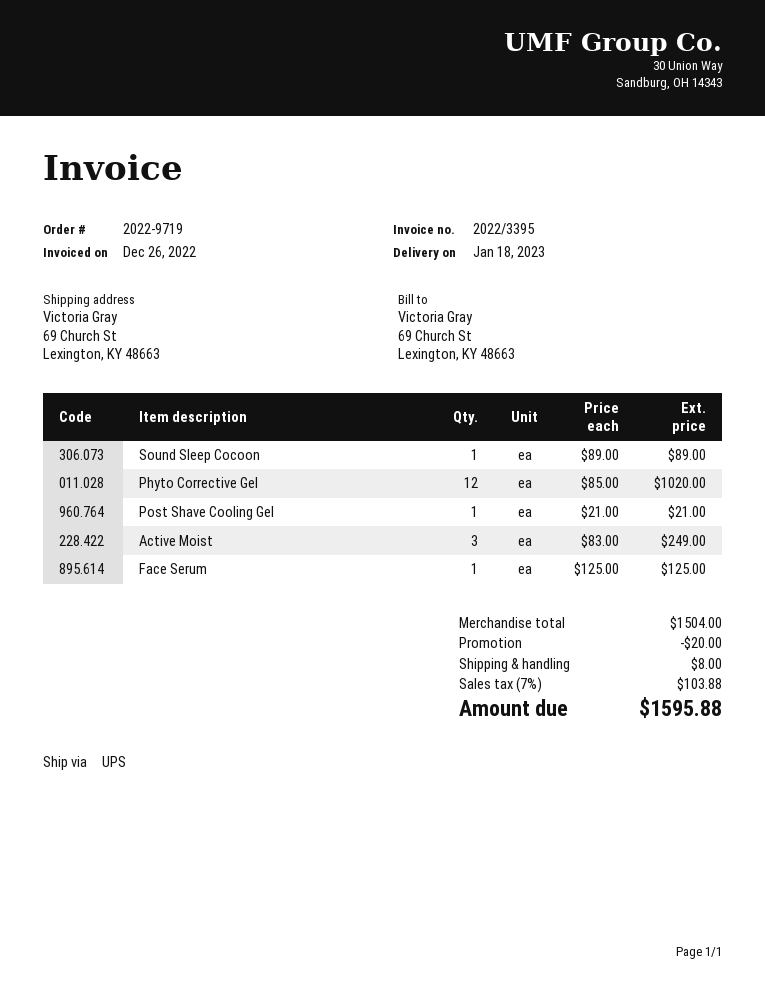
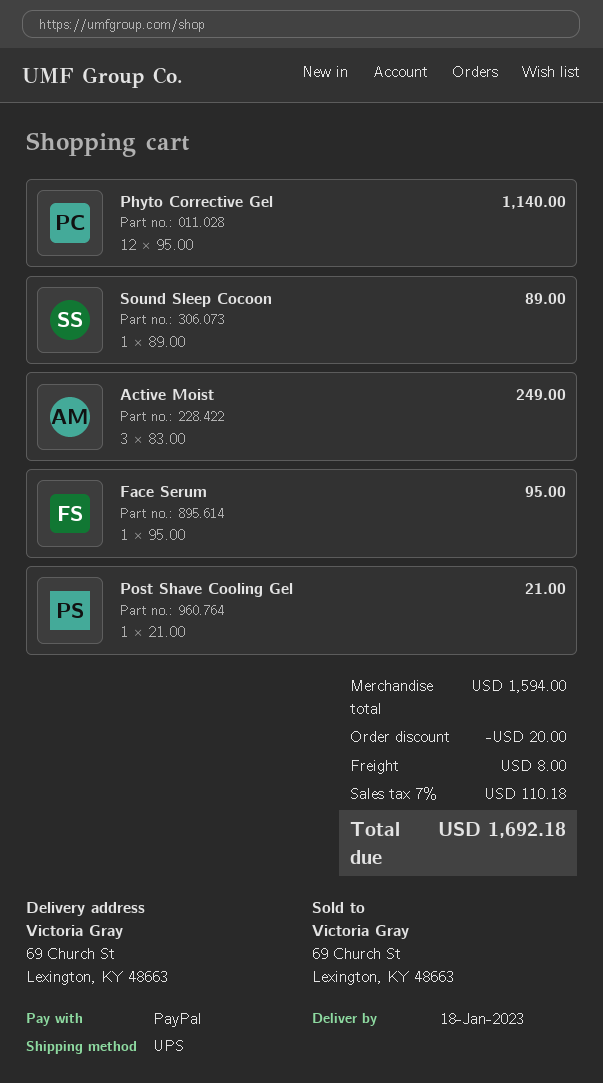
Phyto Corrective Gel: 12 x 85.00 = 1020.00 -> 12 x 95.00 = 1140.00
Face Serum: 1 x 125.00 = 125.00 -> 1 x 95.00 = 95.00
subtotal: 1504.00 -> 1594.00
tax: 7% = 103.88 -> 7% = 110.18
total: 1595.88 -> 1692.18

